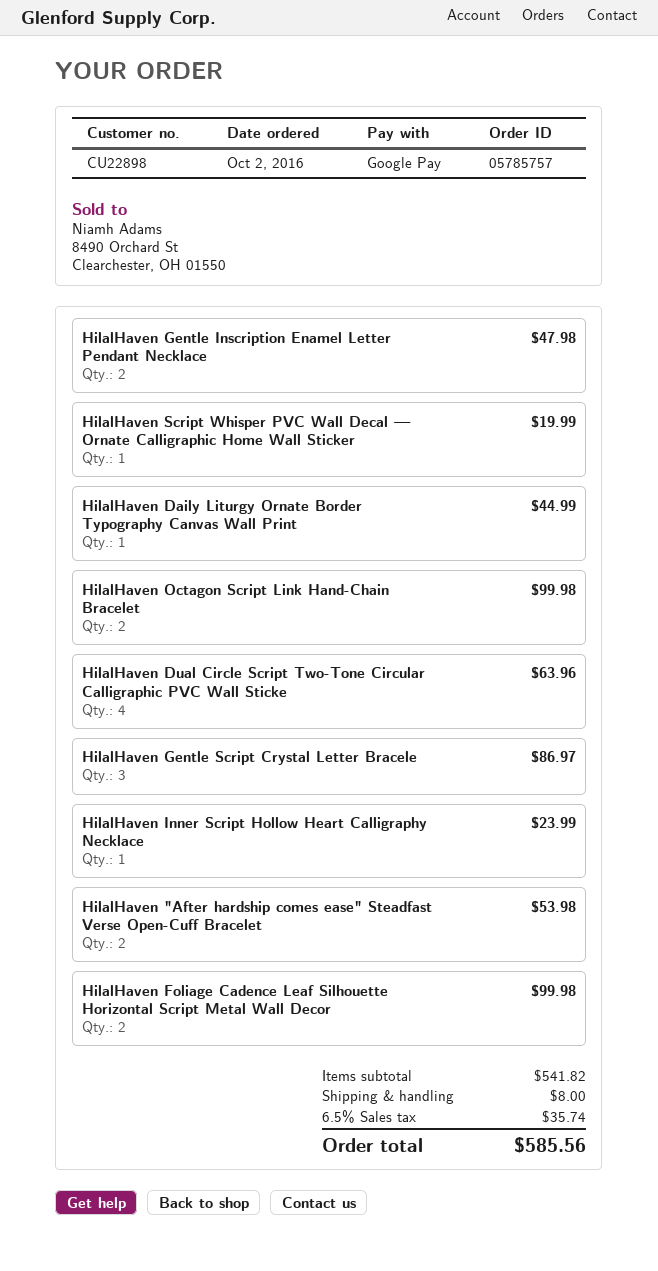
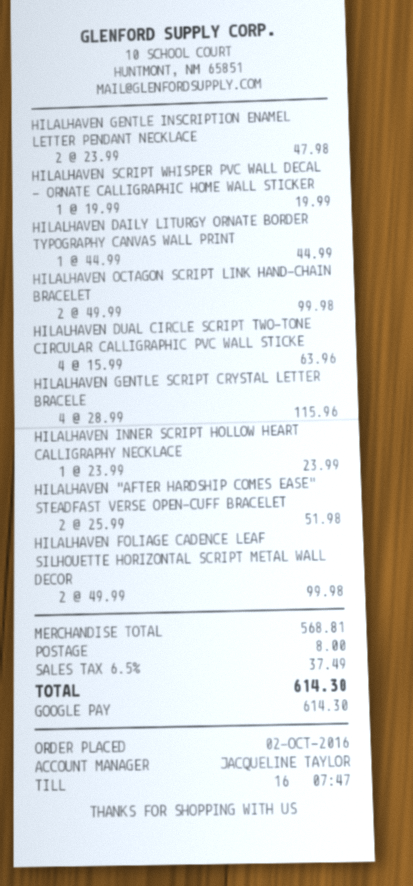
HilalHaven Gentle Script Crystal Letter Bracele: 3 for 86.97 -> 4 for 115.96
HilalHaven "After hardship comes ease" Steadfast Verse Open‑Cuff Bracelet: 2 for 53.98 -> 2 for 51.98
subtotal: 541.82 -> 568.81
tax: 6.5% = 35.74 -> 6.5% = 37.49
total: 585.56 -> 614.30

